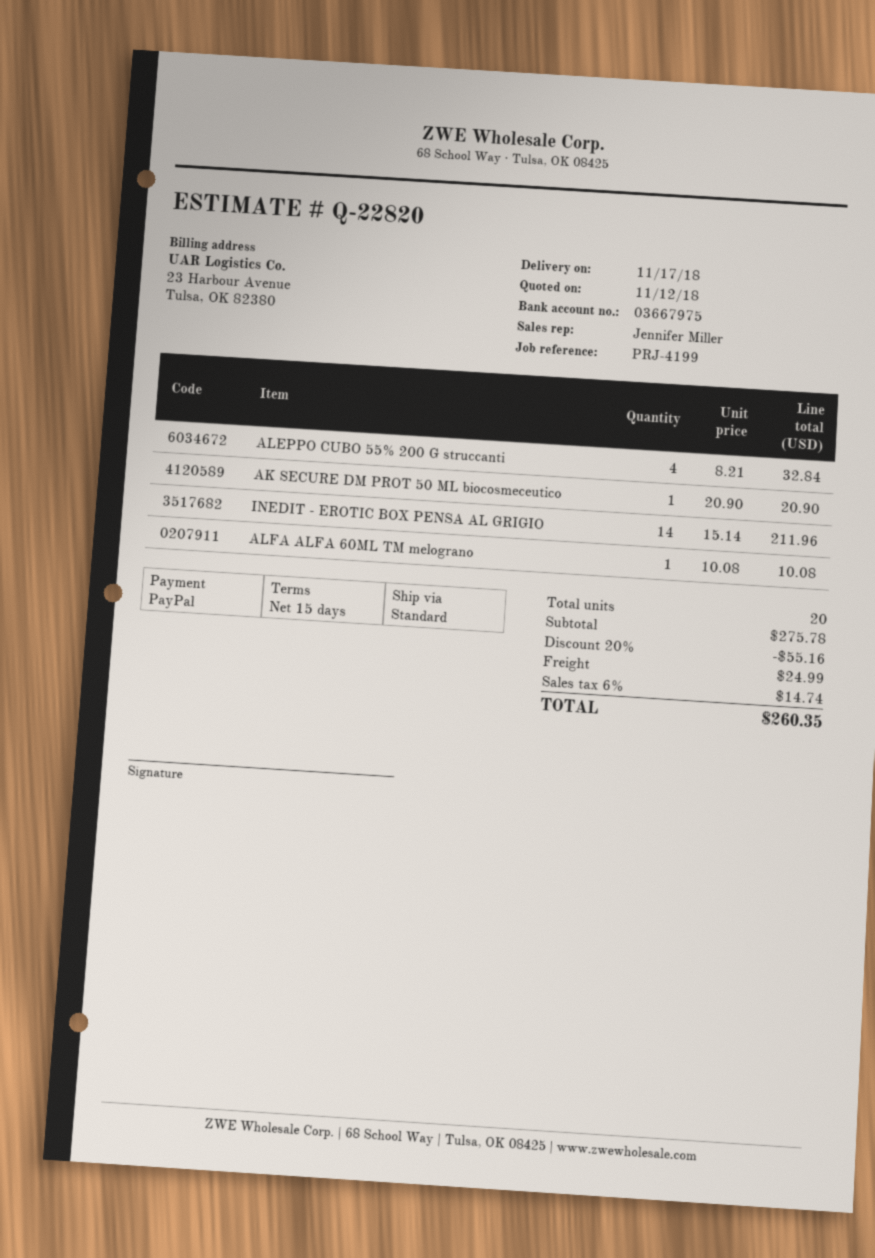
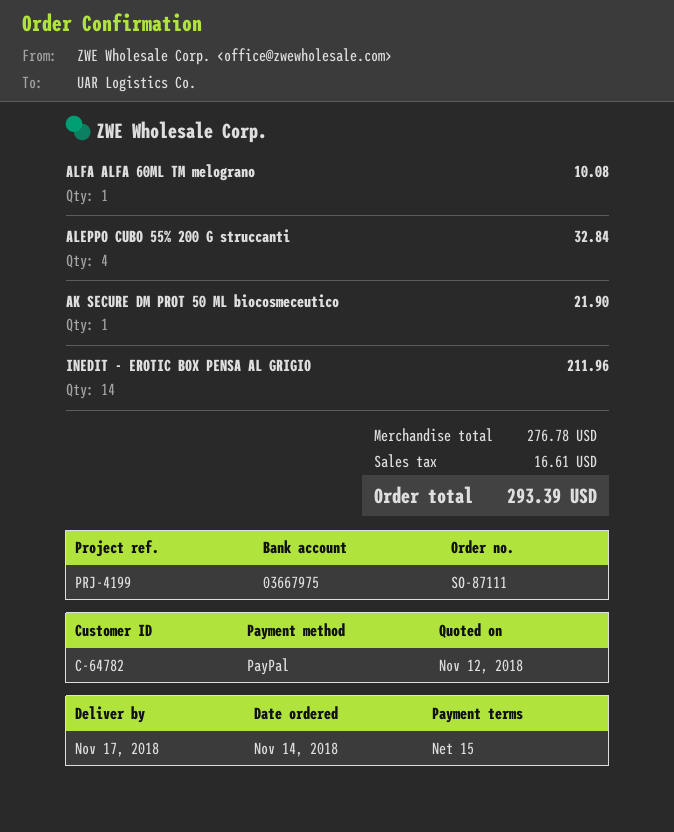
AK SECURE DM PROT 50 ML biocosmeceutico: 1 for 20.90 -> 1 for 21.90
subtotal: 275.78 -> 276.78
discount: 20% = 55.16 -> none
shipping: 24.99 -> none
tax: 14.74 -> 16.61
total: 260.35 -> 293.39

